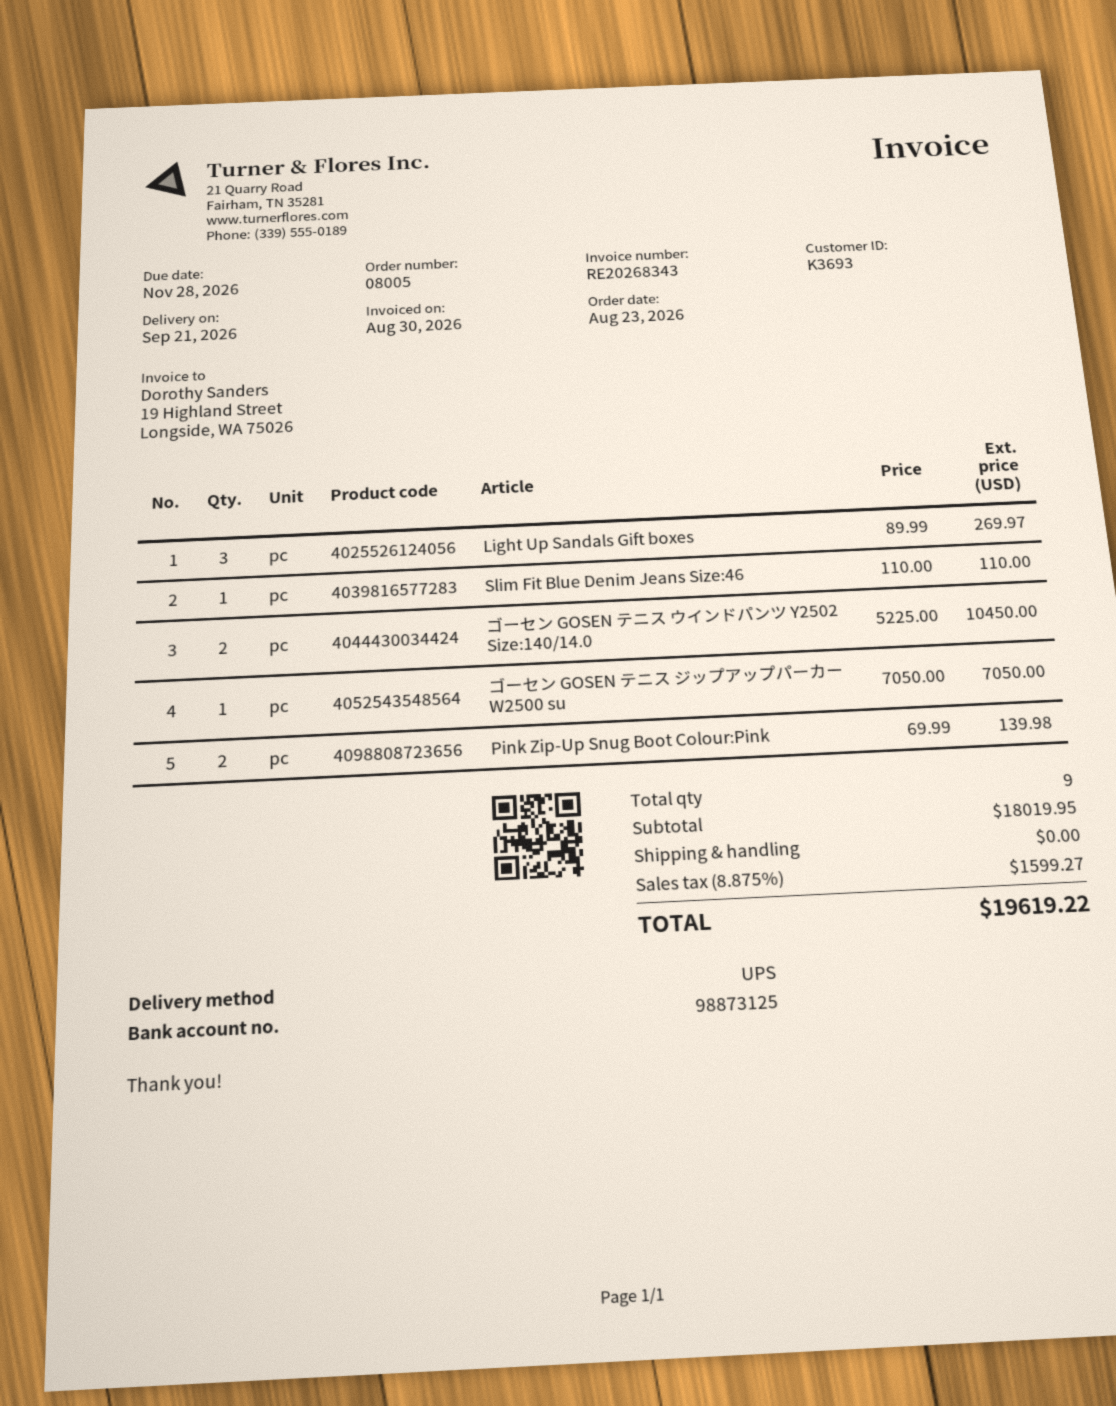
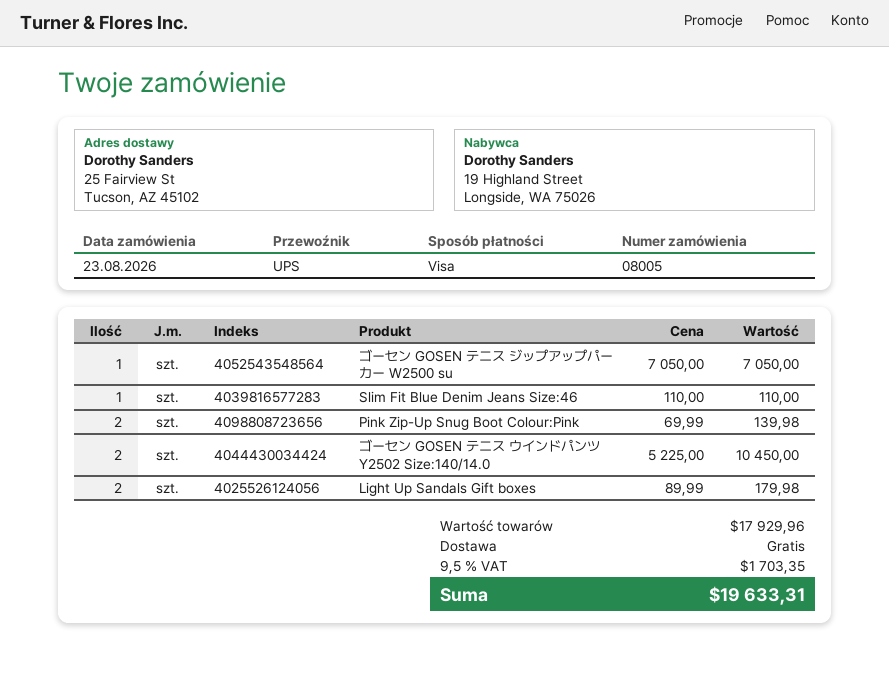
Light Up Sandals Gift boxes: 3 x 89.99 = 269.97 -> 2 x 89.99 = 179.98
subtotal: 18019.95 -> 17929.96
tax: 8.875% = 1599.27 -> 9.5% = 1703.35
total: 19619.22 -> 19633.31

